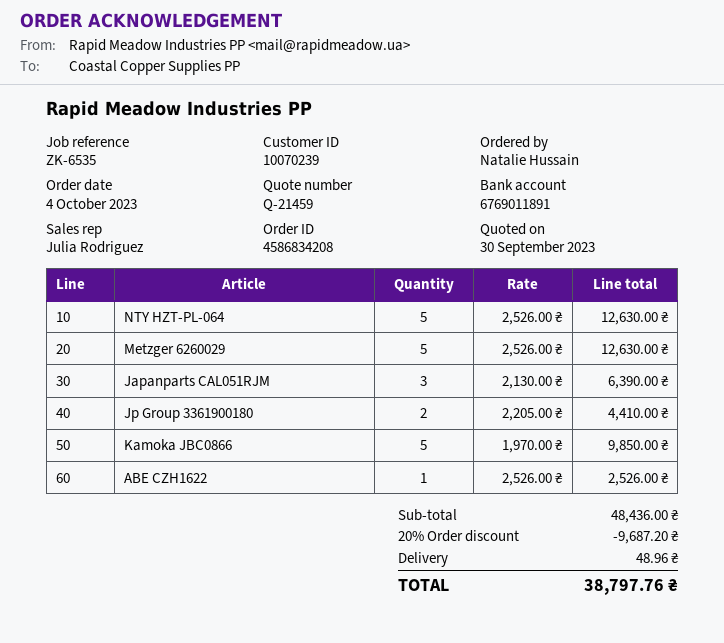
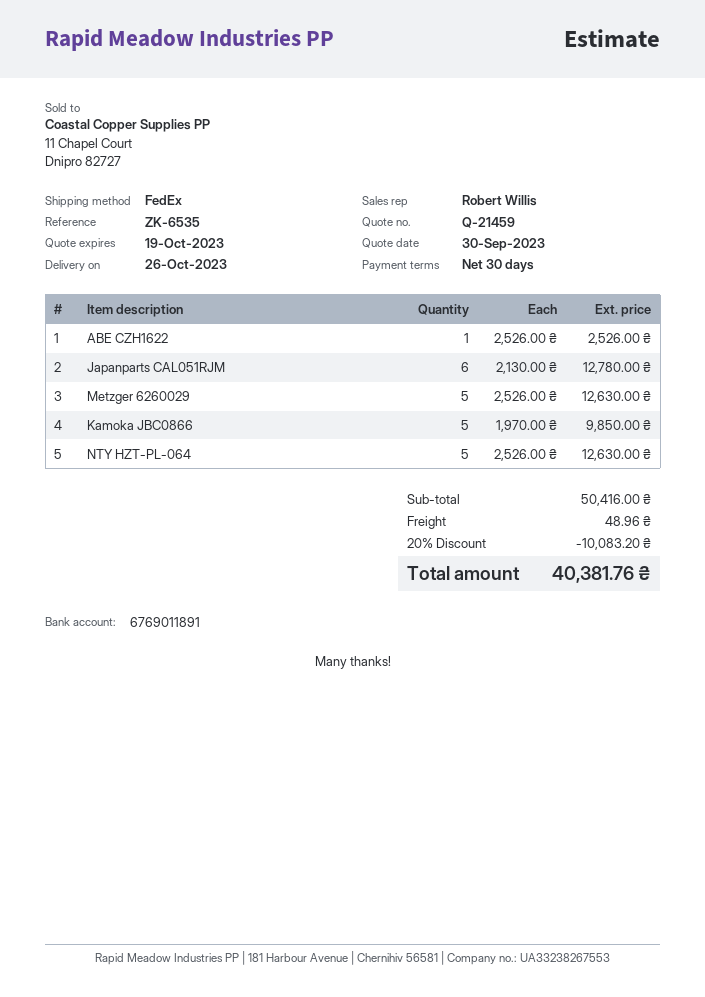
sales rep: Julia Rodriguez -> Robert Willis
Japanparts CAL051RJM: 3 x 2130.00 = 6390.00 -> 6 x 2130.00 = 12780.00
Jp Group 3361900180: 2 x 2205.00 = 4410.00 -> none
subtotal: 48436.00 -> 50416.00
discount: 20% = 9687.20 -> 20% = 10083.20
total: 38797.76 -> 40381.76

